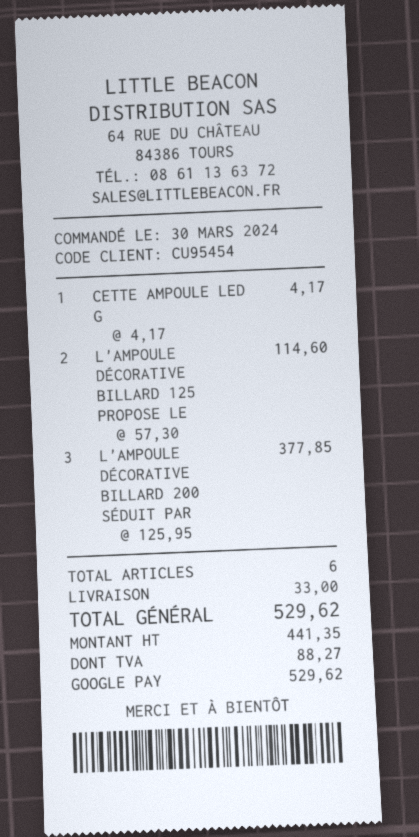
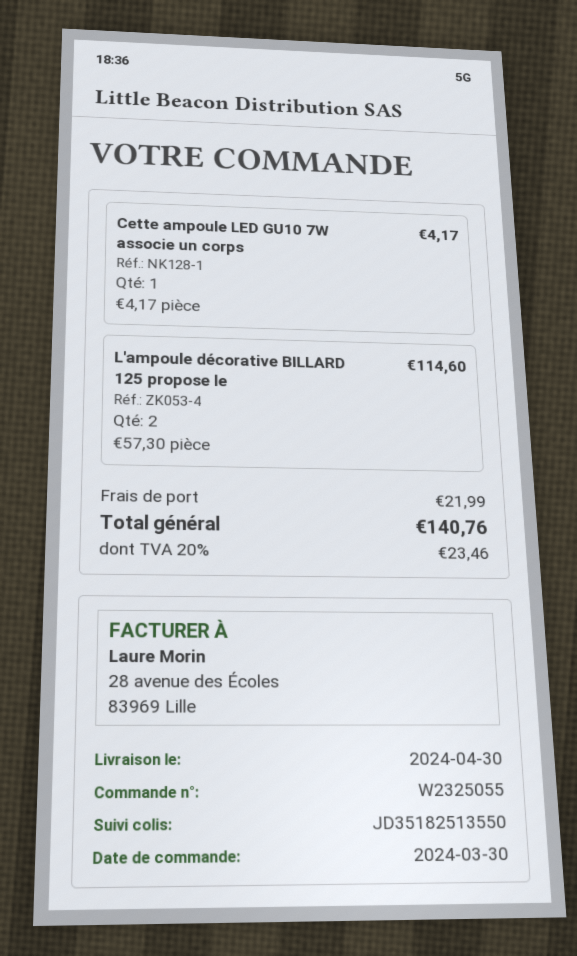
L'AMPOULE DÉCORATIVE BILLARD 200 SÉDUIT PAR: 3 x 125.95 = 377.85 -> none
shipping: 33.00 -> 21.99
tax: 88.27 -> 23.46
total: 529.62 -> 140.76

